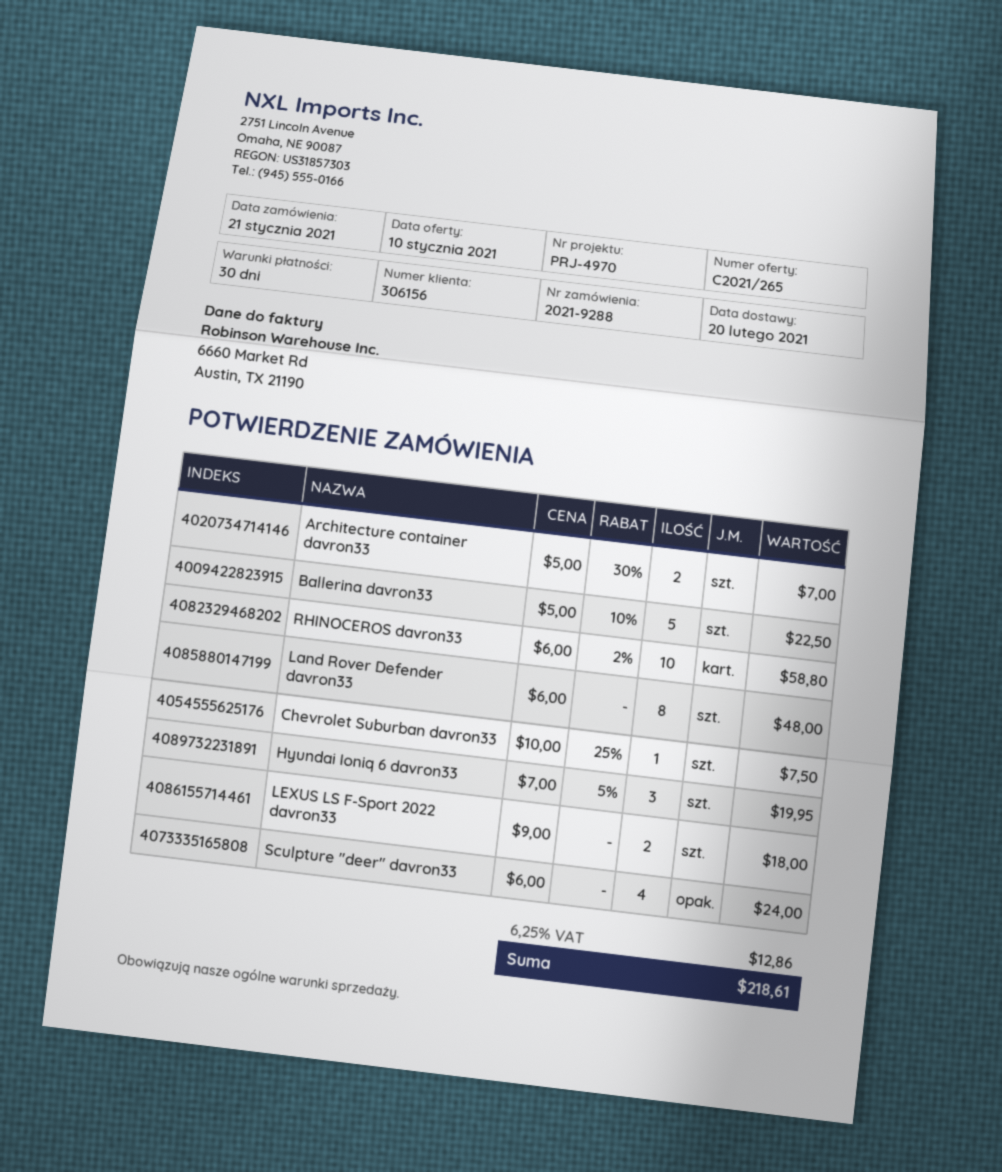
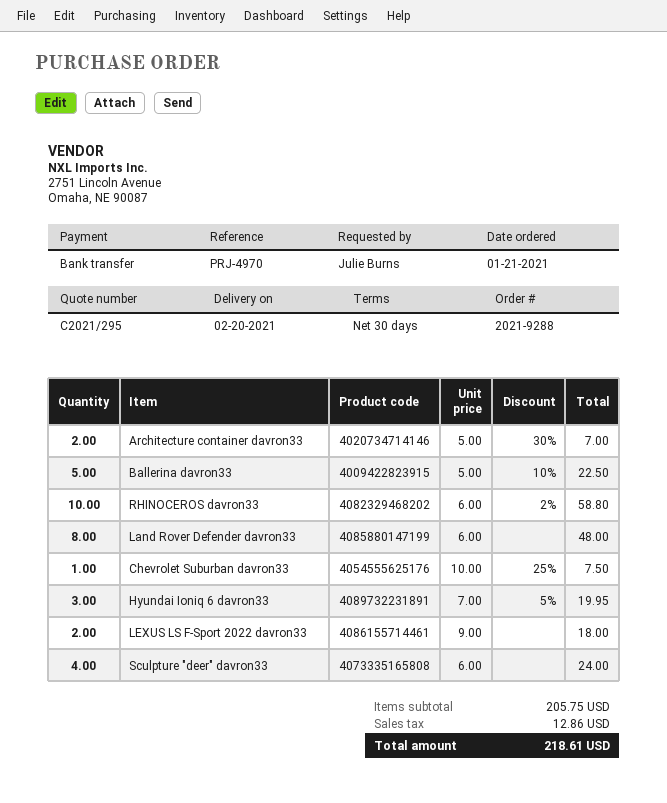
quote number: C2021/265 -> C2021/295

